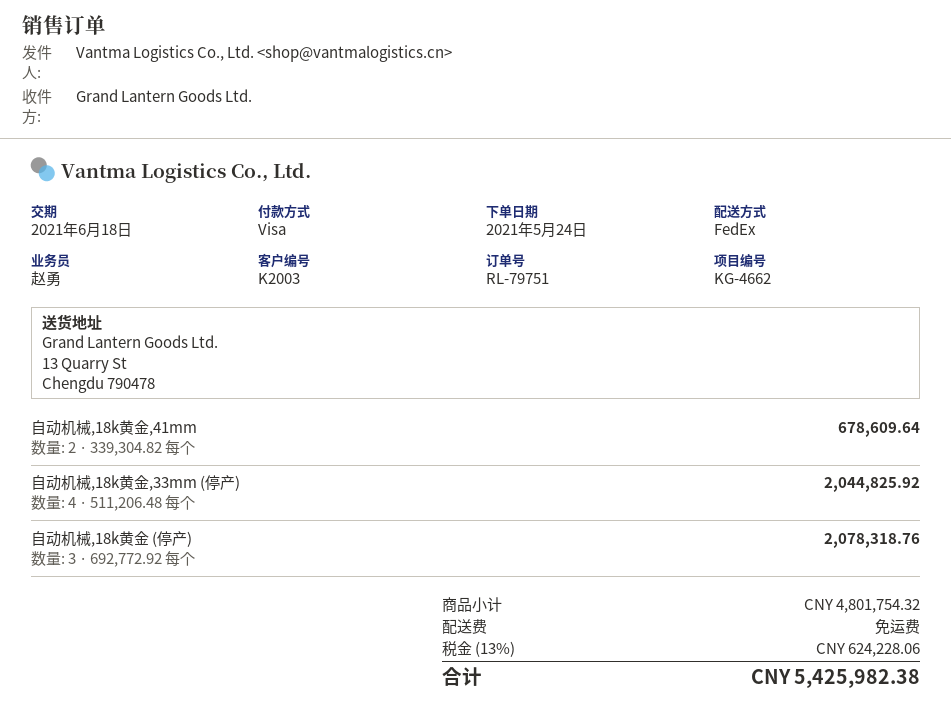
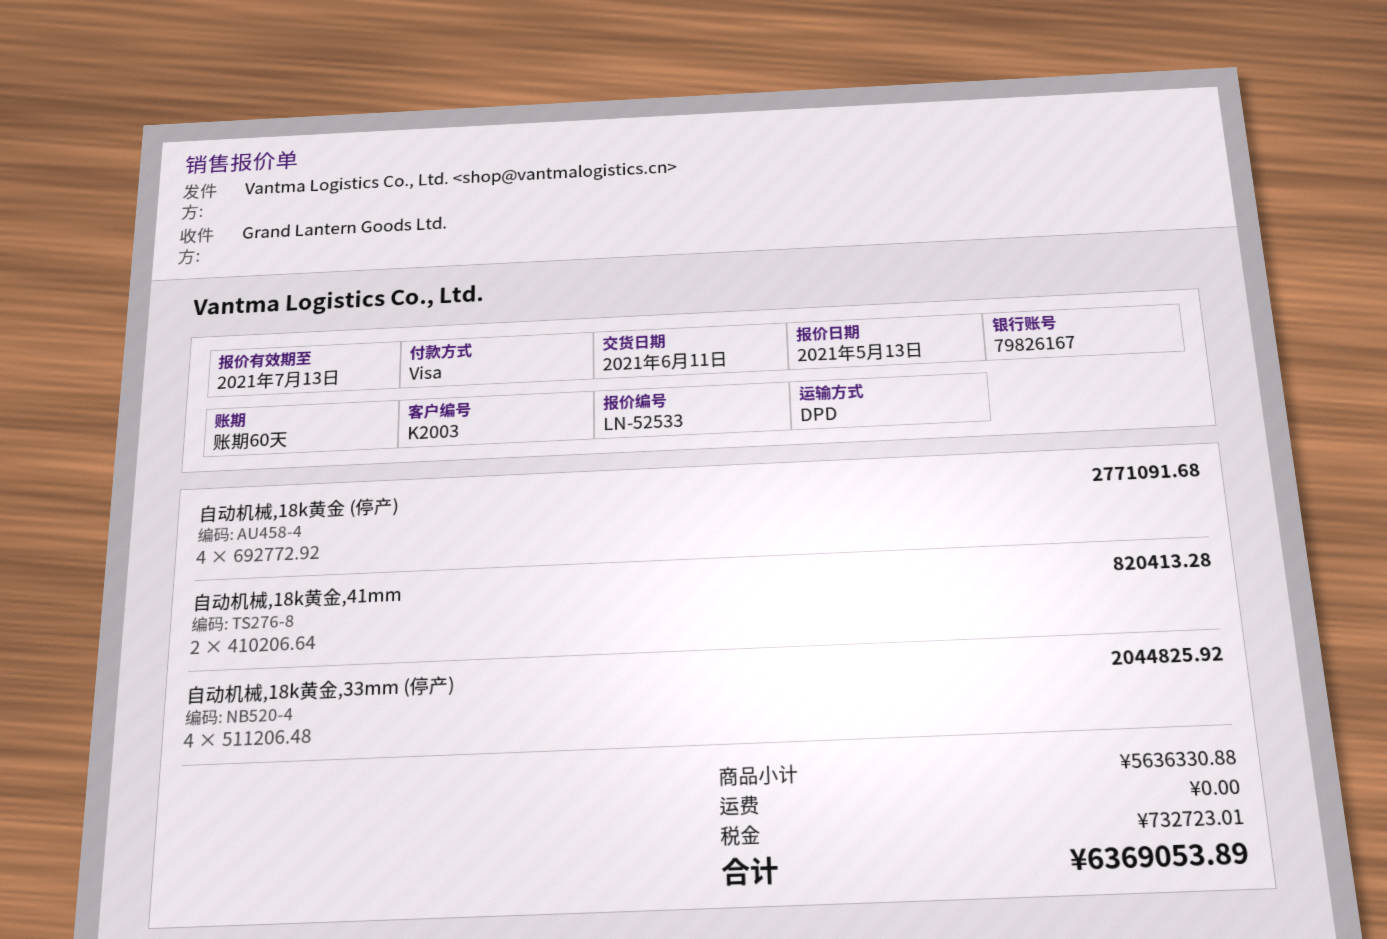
delivery date: 2021-06-18 -> 2021-06-11
shipping method: FedEx -> DPD
自动机械,18k黄金,41mm: 2 x 339304.82 = 678609.64 -> 2 x 410206.64 = 820413.28
自动机械,18k黄金 (停产): 3 x 692772.92 = 2078318.76 -> 4 x 692772.92 = 2771091.68
subtotal: 4801754.32 -> 5636330.88
tax: 624228.06 -> 732723.01
total: 5425982.38 -> 6369053.89

